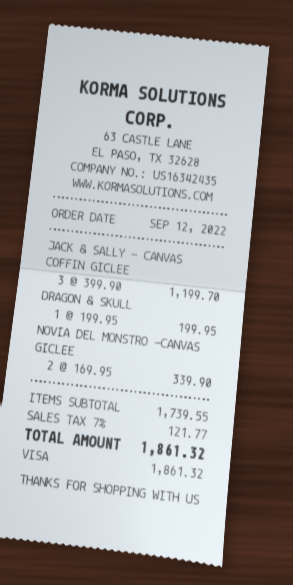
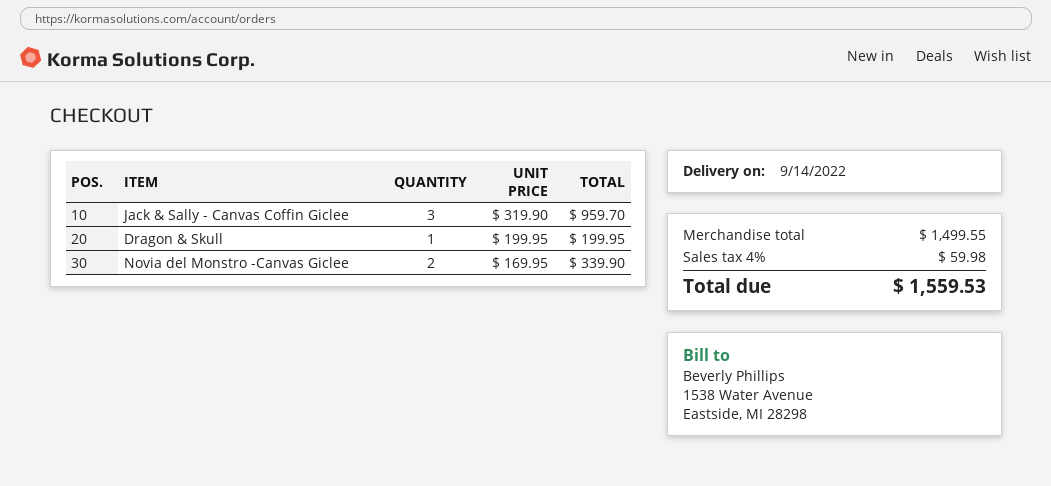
JACK & SALLY - CANVAS COFFIN GICLEE: 3 x 399.90 = 1199.70 -> 3 x 319.90 = 959.70
subtotal: 1739.55 -> 1499.55
tax: 7% = 121.77 -> 4% = 59.98
total: 1861.32 -> 1559.53

